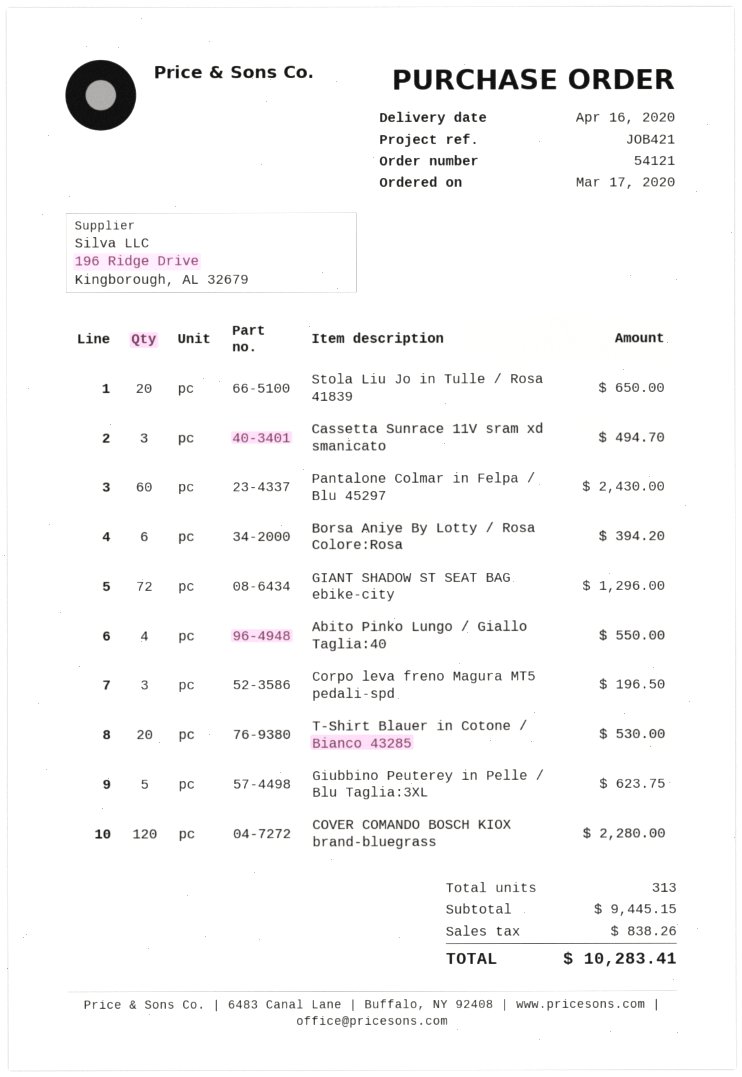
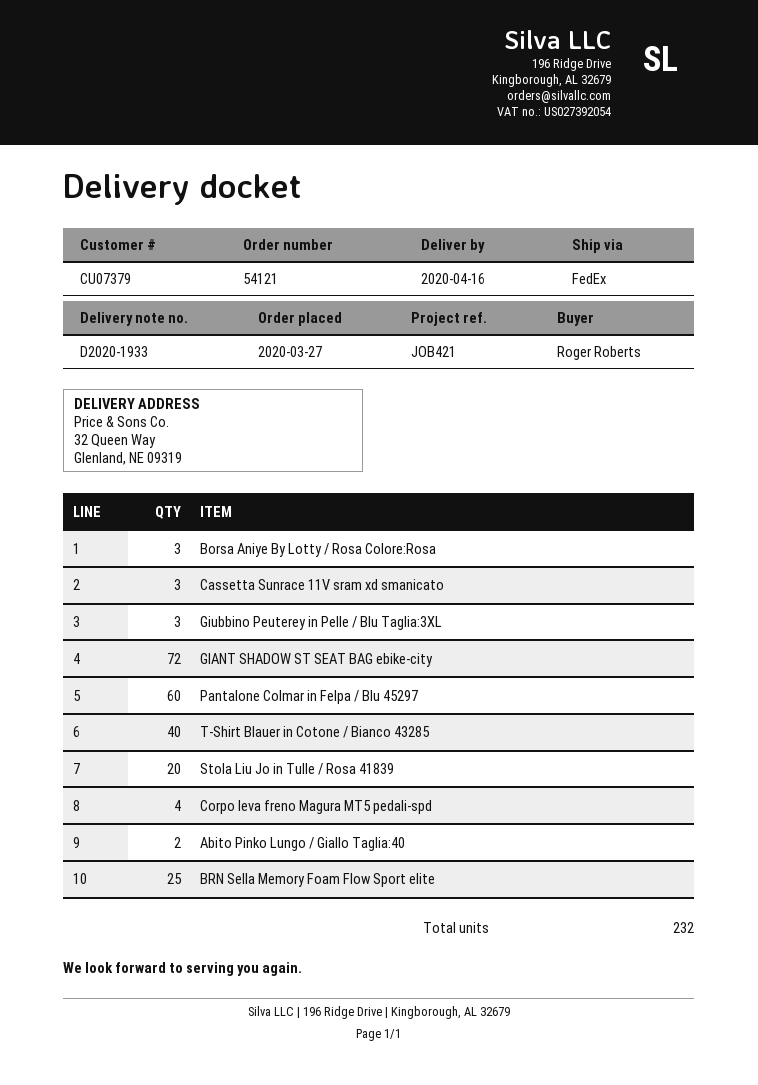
order date: 2020-03-17 -> 2020-03-27
Borsa Aniye By Lotty / Rosa Colore:Rosa: 6 -> 3
Abito Pinko Lungo / Giallo Taglia:40: 4 -> 2
Corpo leva freno Magura MT5 pedali-spd: 3 -> 4
T-Shirt Blauer in Cotone / Bianco 43285: 20 -> 40
Giubbino Peuterey in Pelle / Blu Taglia:3XL: 5 -> 3
COVER COMANDO BOSCH KIOX brand-bluegrass: 120 -> none
BRN Sella Memory Foam Flow Sport elite: none -> 25
total quantity: 313 -> 232

